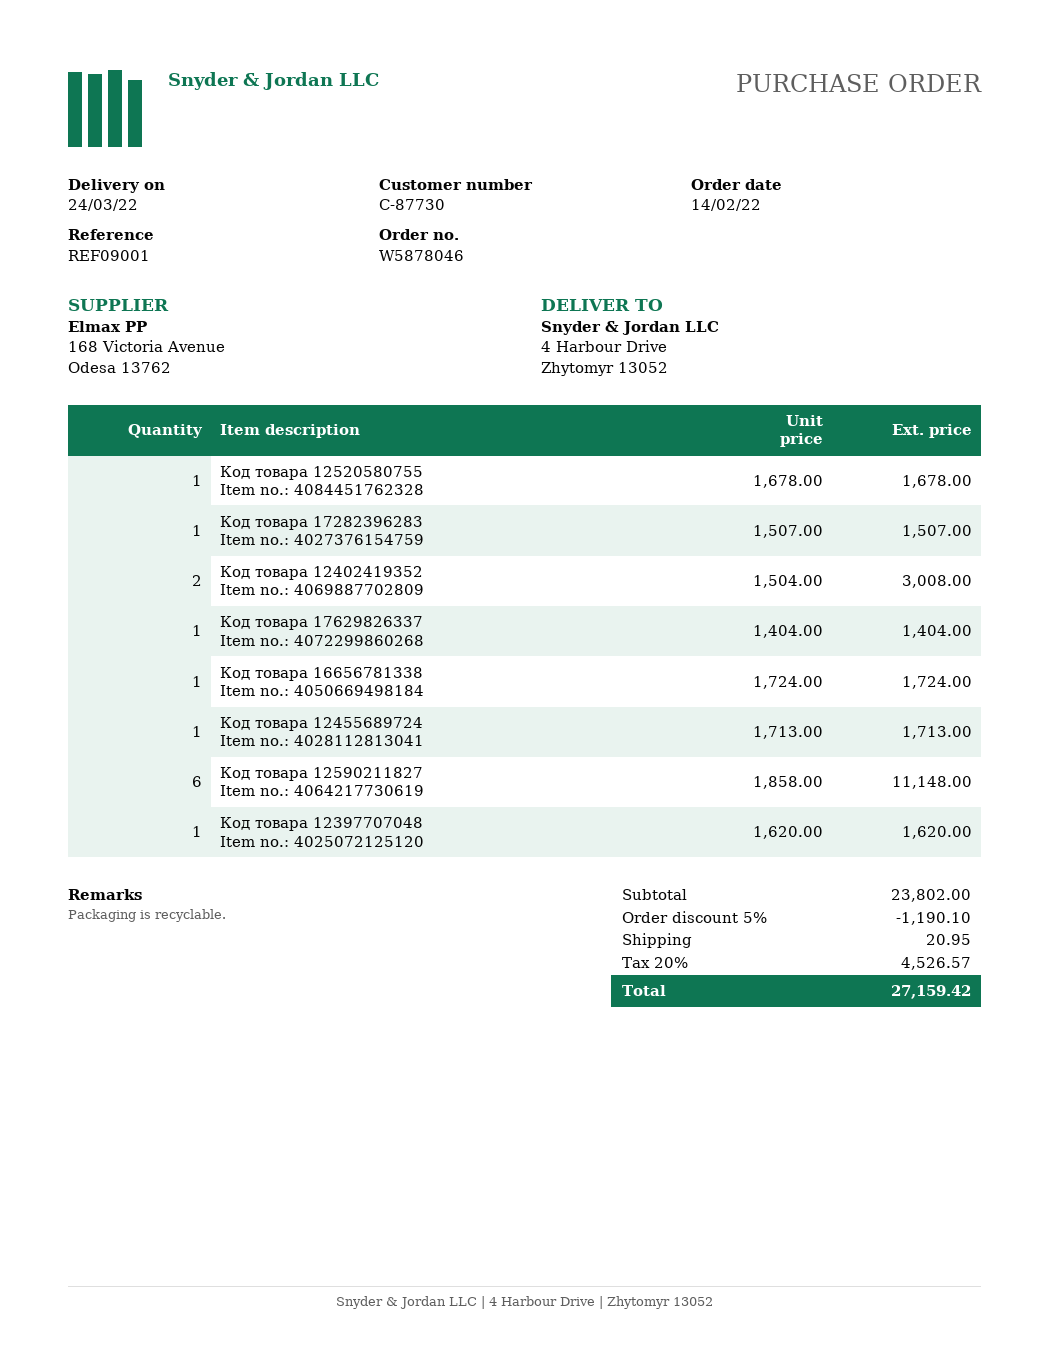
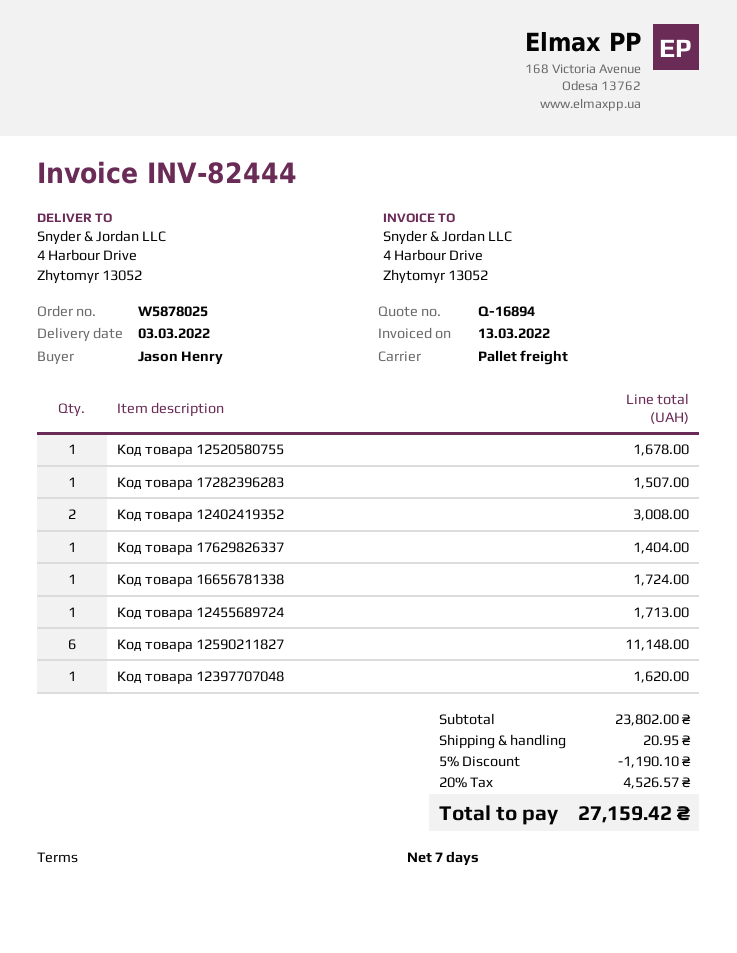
order number: W5878046 -> W5878025
delivery date: 2022-03-24 -> 2022-03-03

